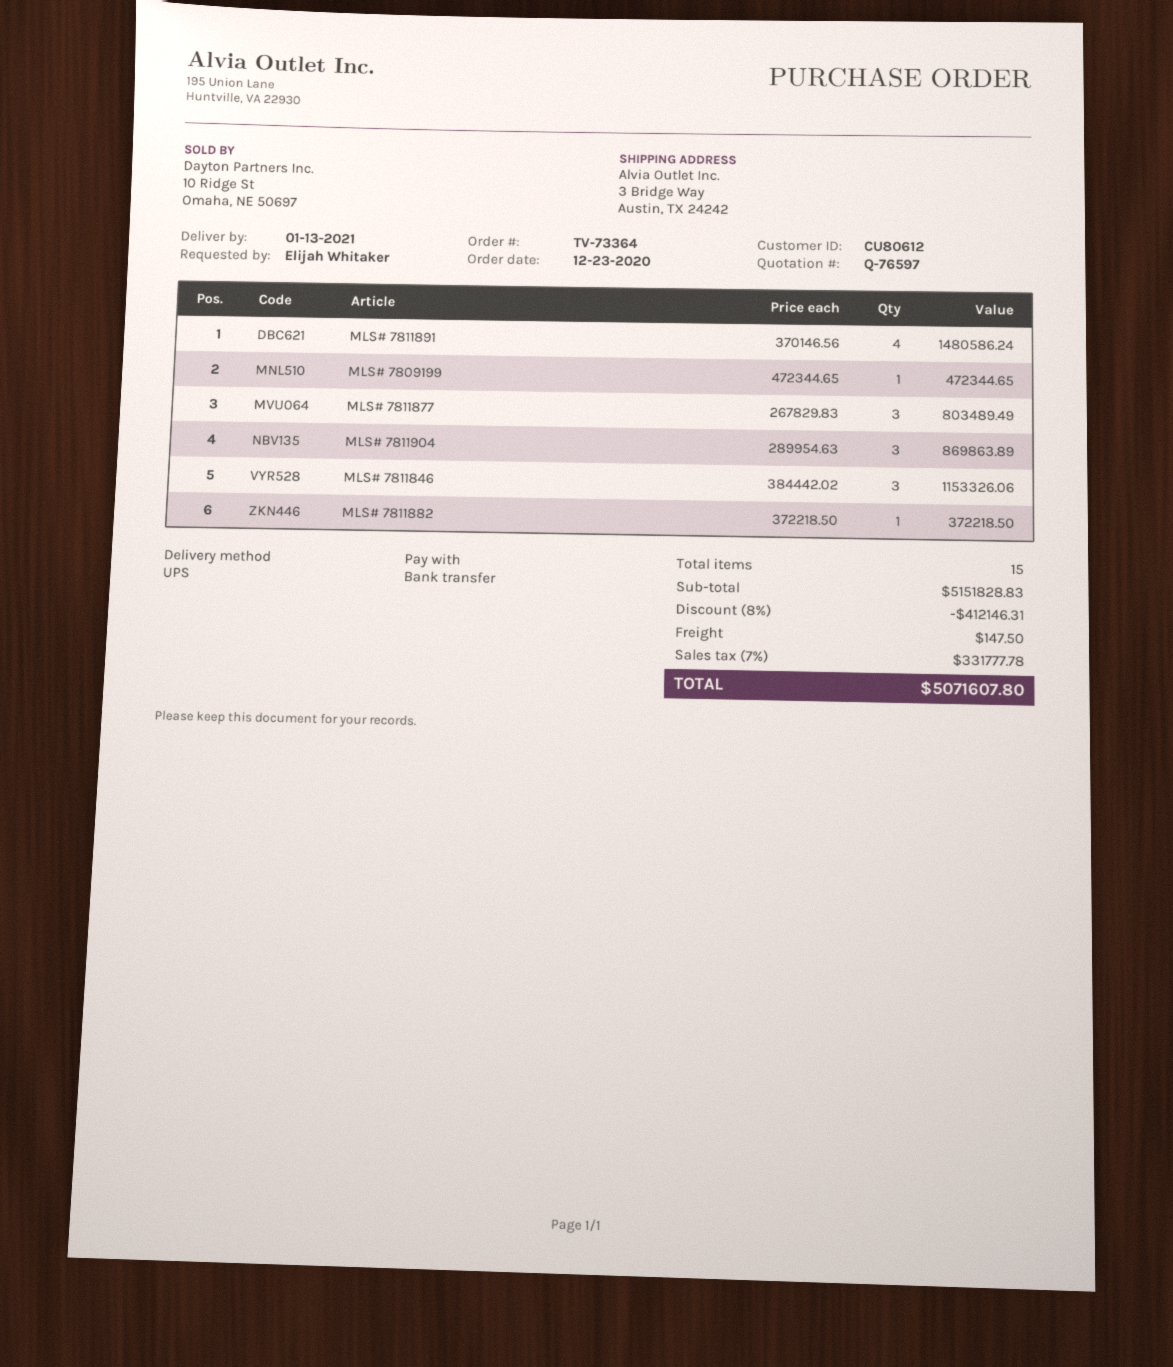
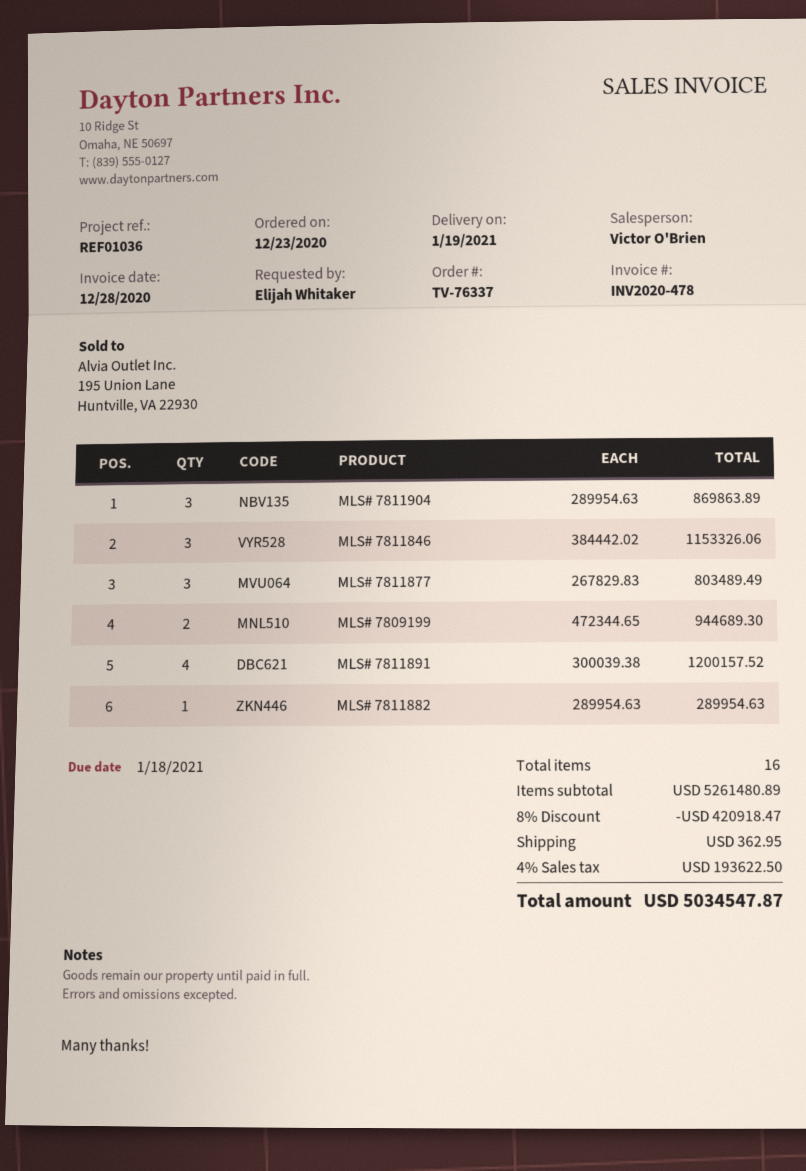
order number: TV-73364 -> TV-76337
delivery date: 2021-01-13 -> 2021-01-19
MLS# 7811891: 4 x 370146.56 = 1480586.24 -> 4 x 300039.38 = 1200157.52
MLS# 7809199: 1 x 472344.65 = 472344.65 -> 2 x 472344.65 = 944689.30
MLS# 7811882: 1 x 372218.50 = 372218.50 -> 1 x 289954.63 = 289954.63
total quantity: 15 -> 16
subtotal: 5151828.83 -> 5261480.89
discount: 8% = 412146.31 -> 8% = 420918.47
shipping: 147.50 -> 362.95
tax: 7% = 331777.78 -> 4% = 193622.50
total: 5071607.80 -> 5034547.87

